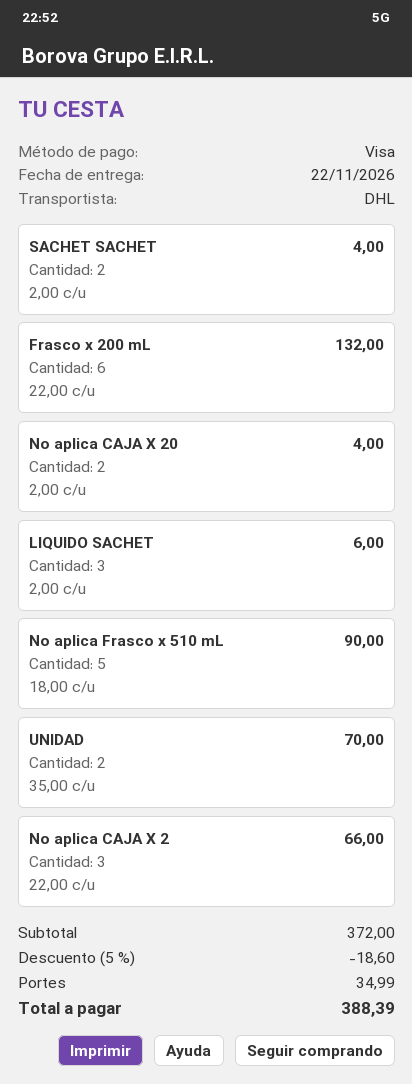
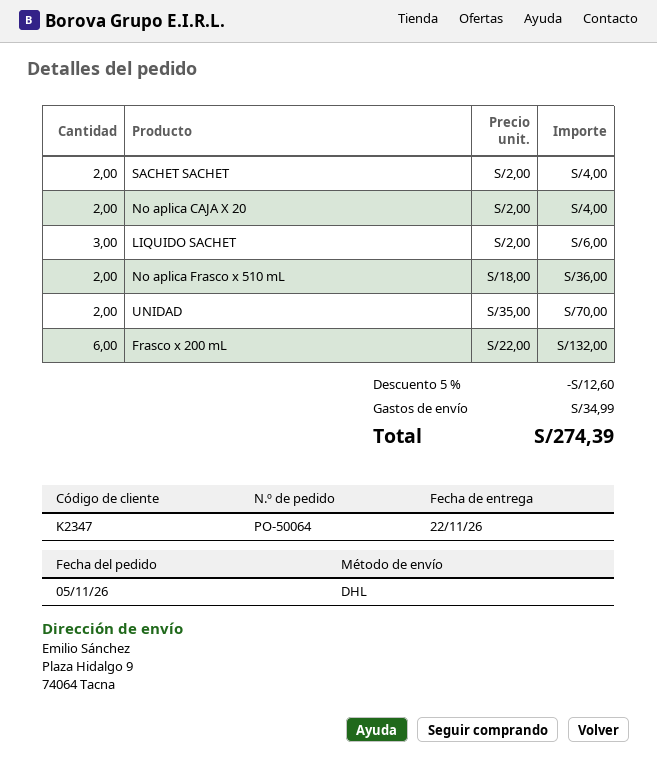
No aplica Frasco x 510 mL: 5 x 18.00 = 90.00 -> 2 x 18.00 = 36.00
No aplica CAJA X 2: 3 x 22.00 = 66.00 -> none
discount: 5% = 18.60 -> 5% = 12.60
total: 388.39 -> 274.39

